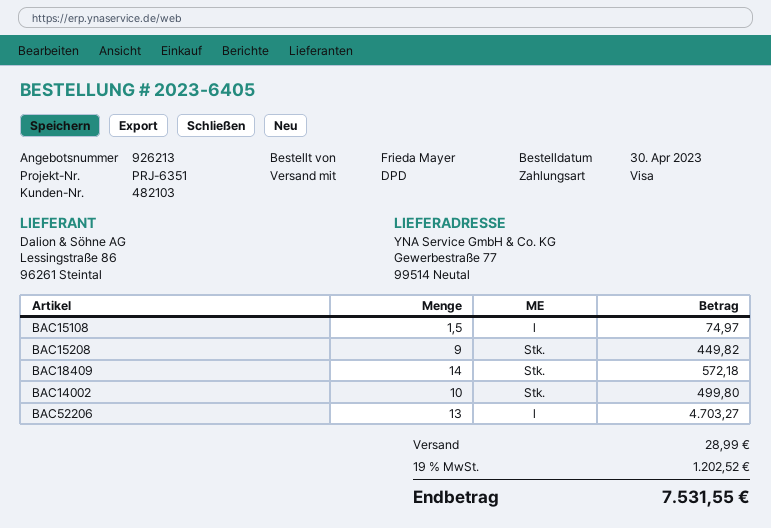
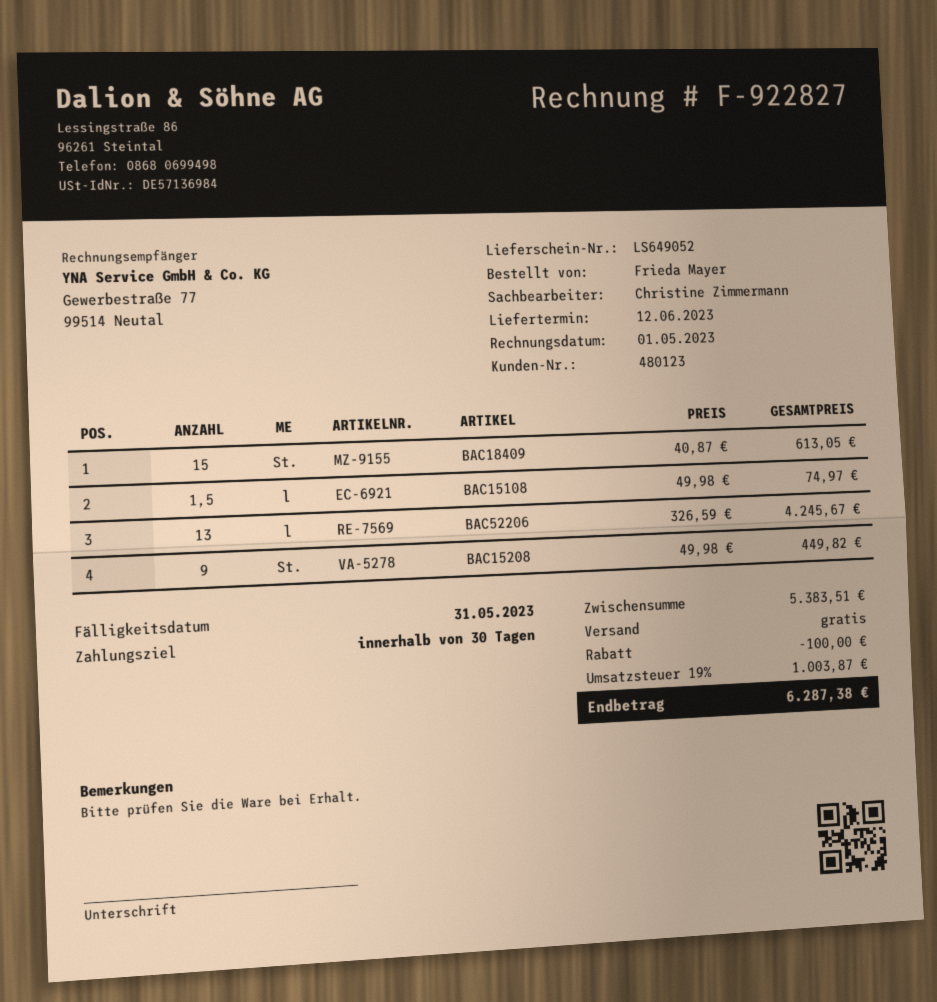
customer number: 482103 -> 480123
BAC18409: 14 for 572.18 -> 15 for 613.05
BAC14002: 10 for 499.80 -> none
BAC52206: 13 for 4703.27 -> 13 for 4245.67
discount: none -> 100.00
shipping: 28.99 -> 0.00
tax: 19% = 1202.52 -> 19% = 1003.87
total: 7531.55 -> 6287.38

